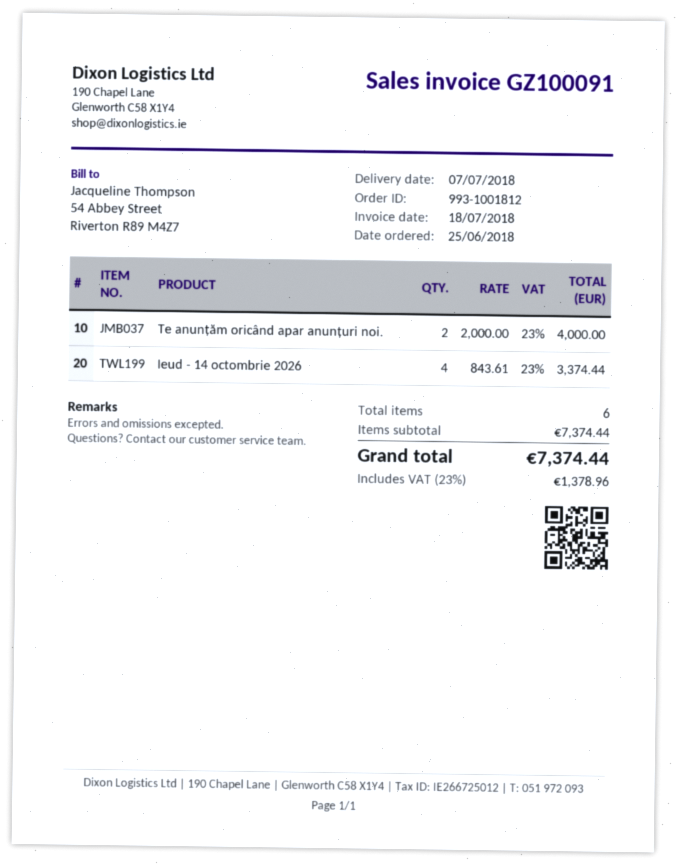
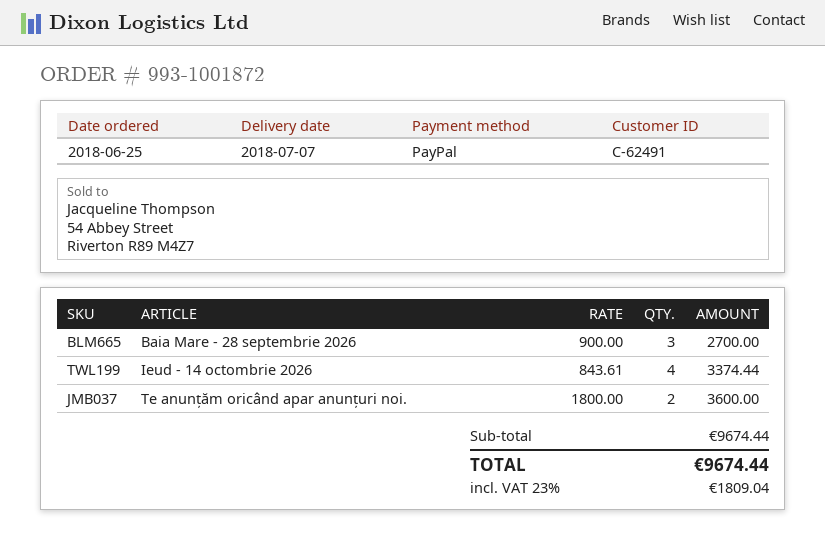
order number: 993-1001812 -> 993-1001872
Te anunțăm oricând apar anunțuri noi.: 2 x 2000.00 = 4000.00 -> 2 x 1800.00 = 3600.00
Baia Mare - 28 septembrie 2026: none -> 3 x 900.00 = 2700.00
subtotal: 7374.44 -> 9674.44
tax: 23% = 1378.96 -> 23% = 1809.04
total: 7374.44 -> 9674.44

